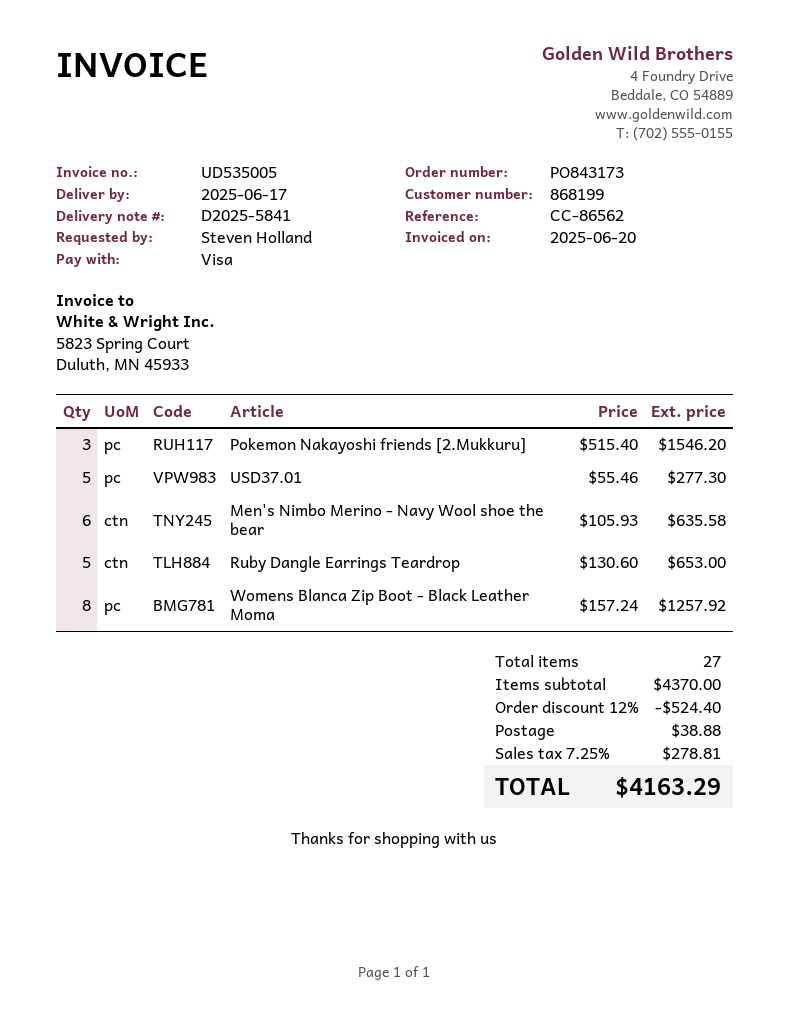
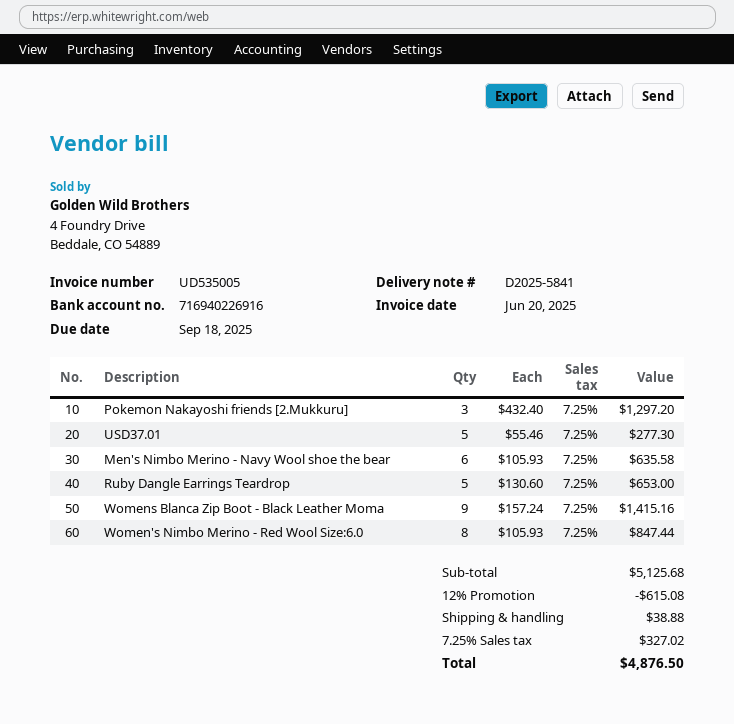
Pokemon Nakayoshi friends [2.Mukkuru]: 3 x 515.40 = 1546.20 -> 3 x 432.40 = 1297.20
Womens Blanca Zip Boot - Black Leather Moma: 8 x 157.24 = 1257.92 -> 9 x 157.24 = 1415.16
Women's Nimbo Merino - Red Wool Size:6.0: none -> 8 x 105.93 = 847.44
subtotal: 4370.00 -> 5125.68
discount: 12% = 524.40 -> 12% = 615.08
tax: 7.25% = 278.81 -> 7.25% = 327.02
total: 4163.29 -> 4876.50

